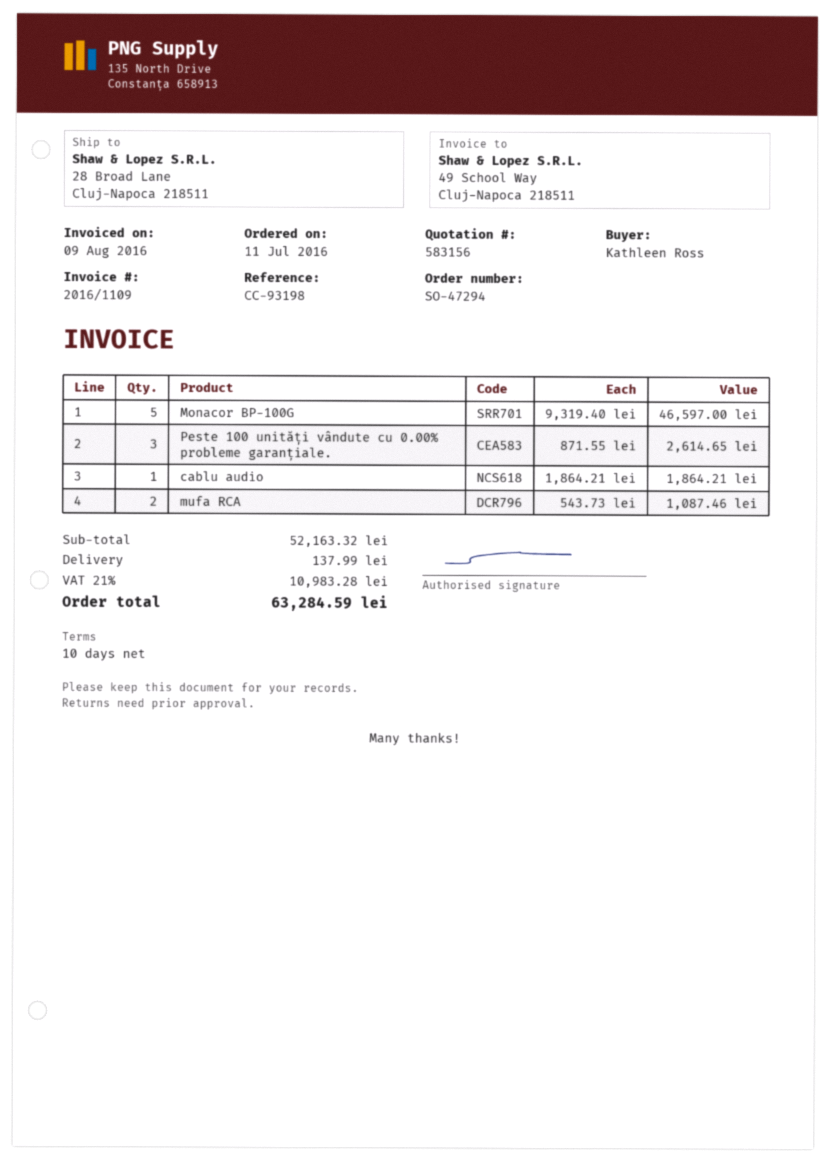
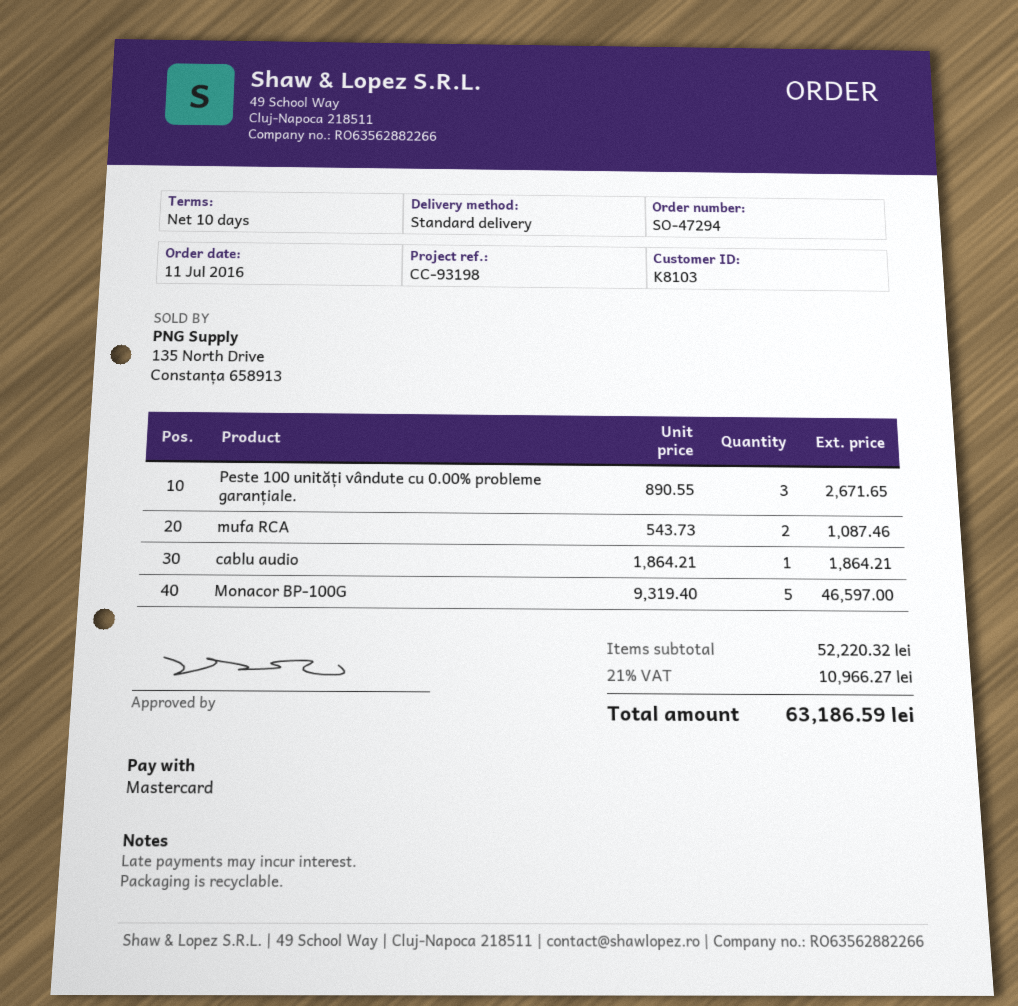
Peste 100 unități vândute cu 0.00% probleme garanțiale.: 3 x 871.55 = 2614.65 -> 3 x 890.55 = 2671.65
subtotal: 52163.32 -> 52220.32
shipping: 137.99 -> none
tax: 21% = 10983.28 -> 21% = 10966.27
total: 63284.59 -> 63186.59

